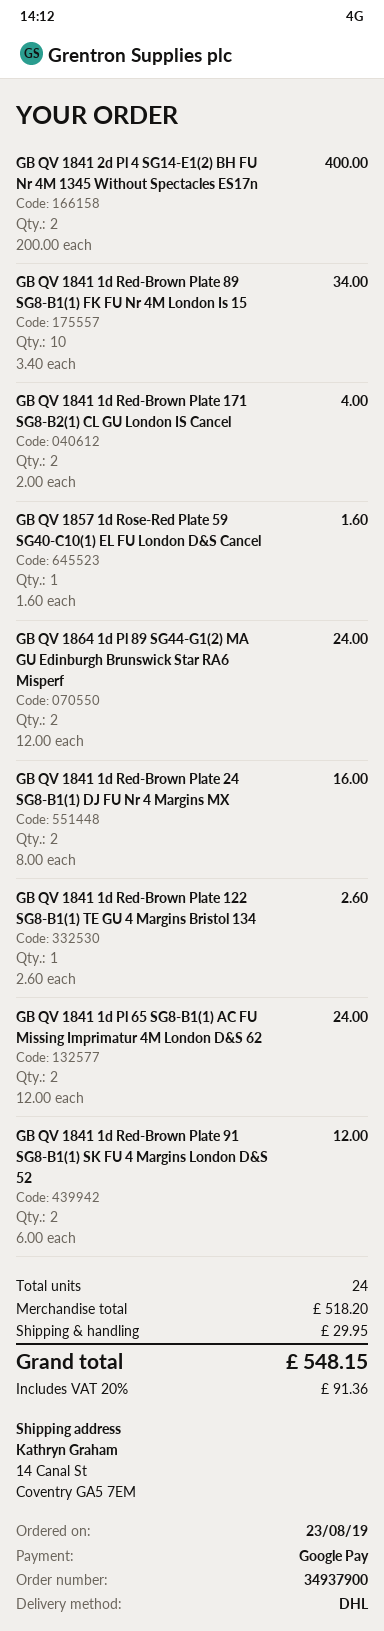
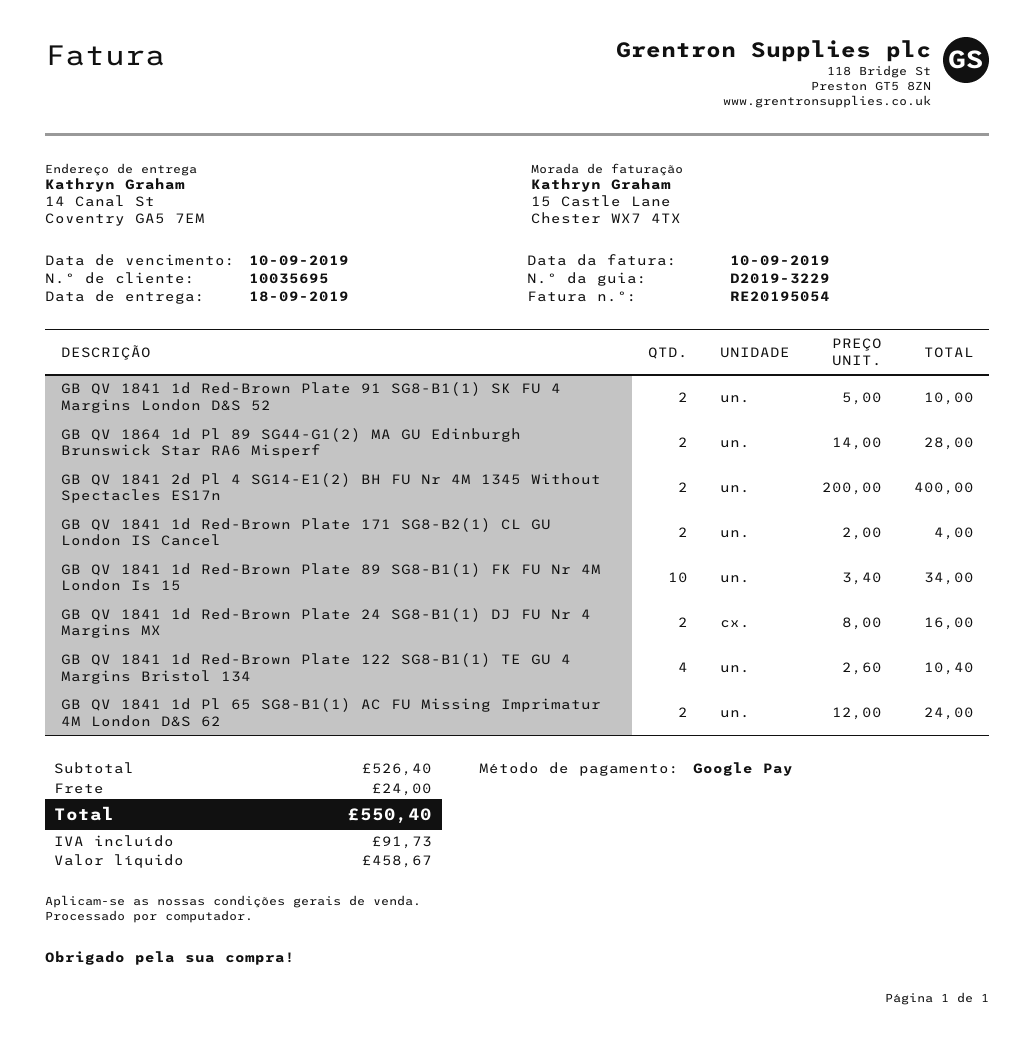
GB QV 1857 1d Rose-Red Plate 59 SG40-C10(1) EL FU London D&S Cancel: 1 x 1.60 = 1.60 -> none
GB QV 1864 1d Pl 89 SG44-G1(2) MA GU Edinburgh Brunswick Star RA6 Misperf: 2 x 12.00 = 24.00 -> 2 x 14.00 = 28.00
GB QV 1841 1d Red-Brown Plate 122 SG8-B1(1) TE GU 4 Margins Bristol 134: 1 x 2.60 = 2.60 -> 4 x 2.60 = 10.40
GB QV 1841 1d Red-Brown Plate 91 SG8-B1(1) SK FU 4 Margins London D&S 52: 2 x 6.00 = 12.00 -> 2 x 5.00 = 10.00
subtotal: 518.20 -> 526.40
shipping: 29.95 -> 24.00
tax: 91.36 -> 91.73
total: 548.15 -> 550.40

